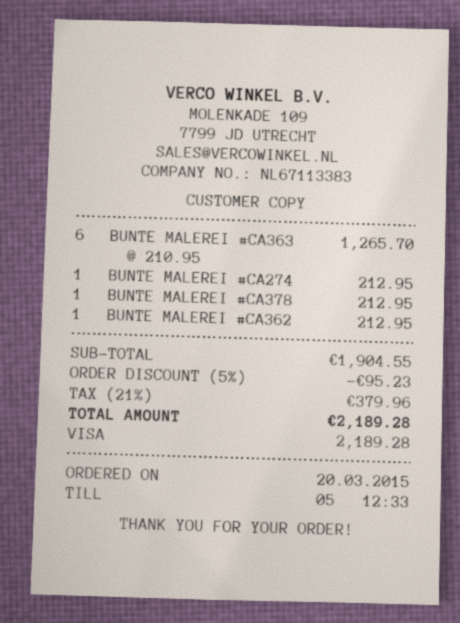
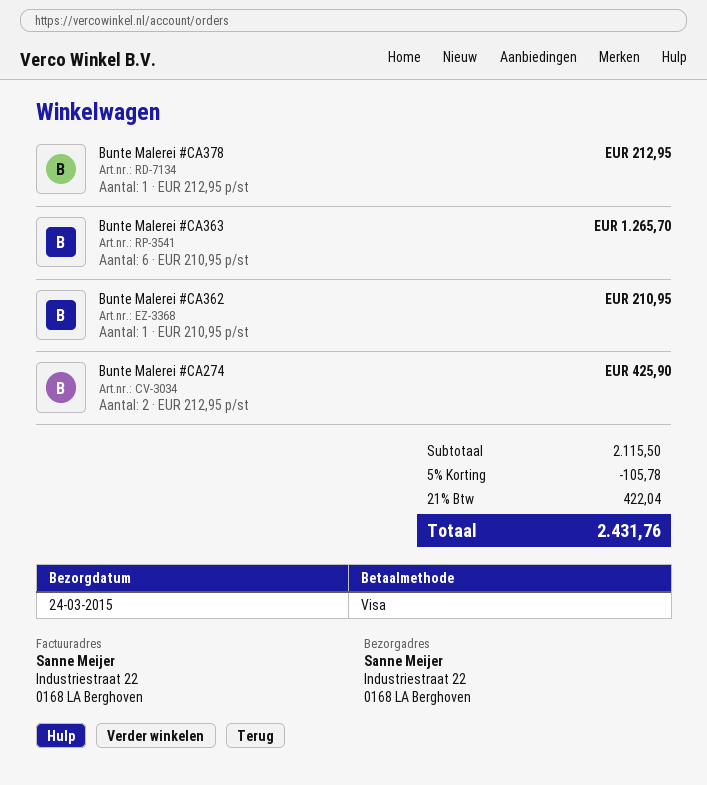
BUNTE MALEREI #CA274: 1 x 212.95 = 212.95 -> 2 x 212.95 = 425.90
BUNTE MALEREI #CA362: 1 x 212.95 = 212.95 -> 1 x 210.95 = 210.95
subtotal: 1904.55 -> 2115.50
discount: 5% = 95.23 -> 5% = 105.78
tax: 21% = 379.96 -> 21% = 422.04
total: 2189.28 -> 2431.76

